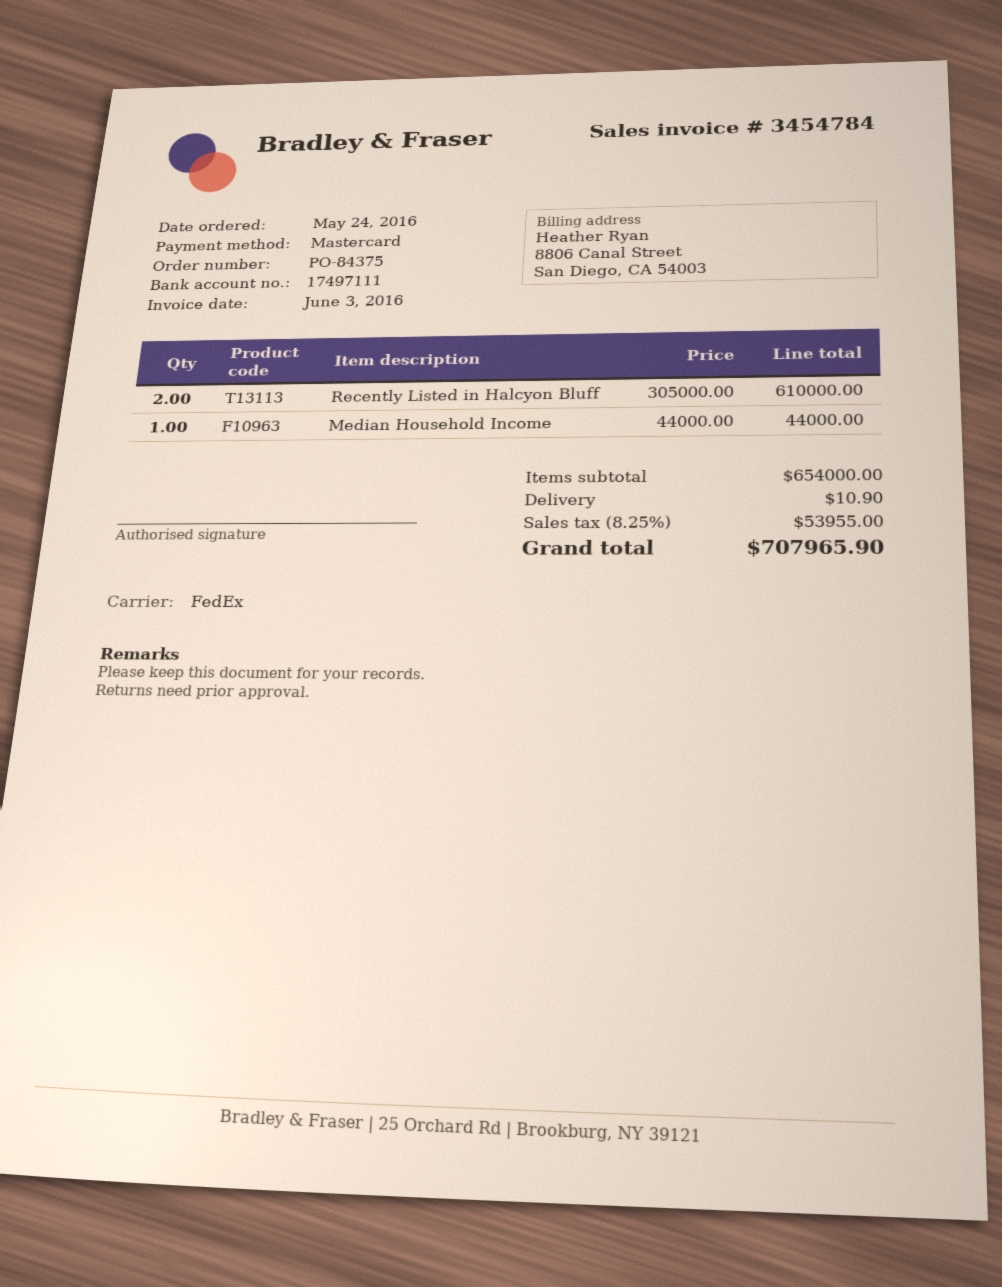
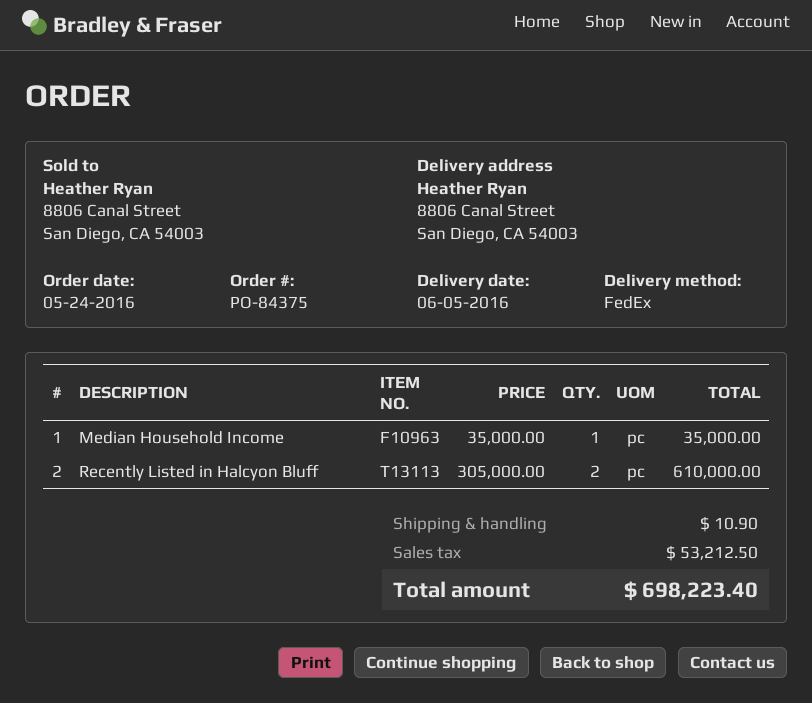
Median Household Income: 1 x 44000.00 = 44000.00 -> 1 x 35000.00 = 35000.00
tax: 53955.00 -> 53212.50
total: 707965.90 -> 698223.40

